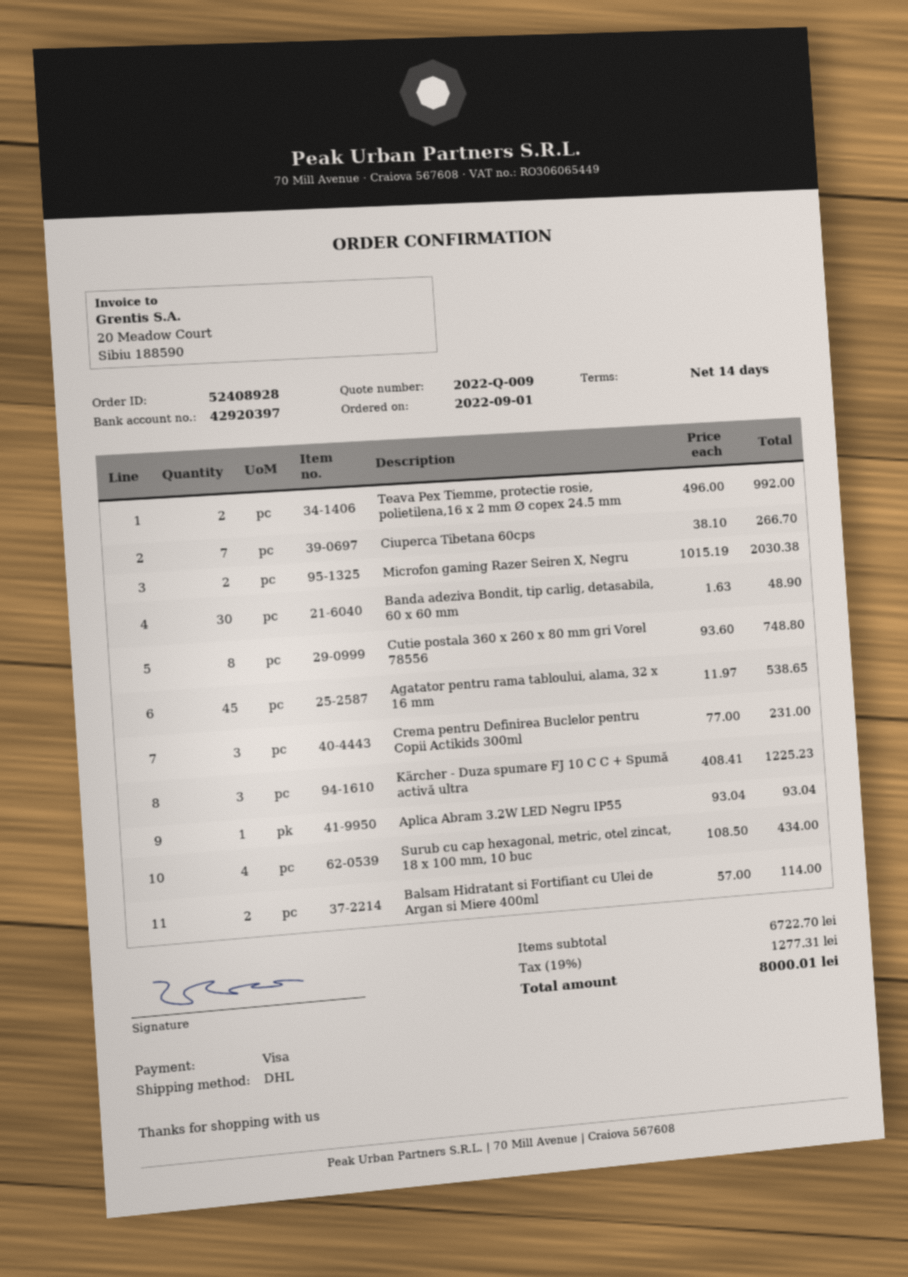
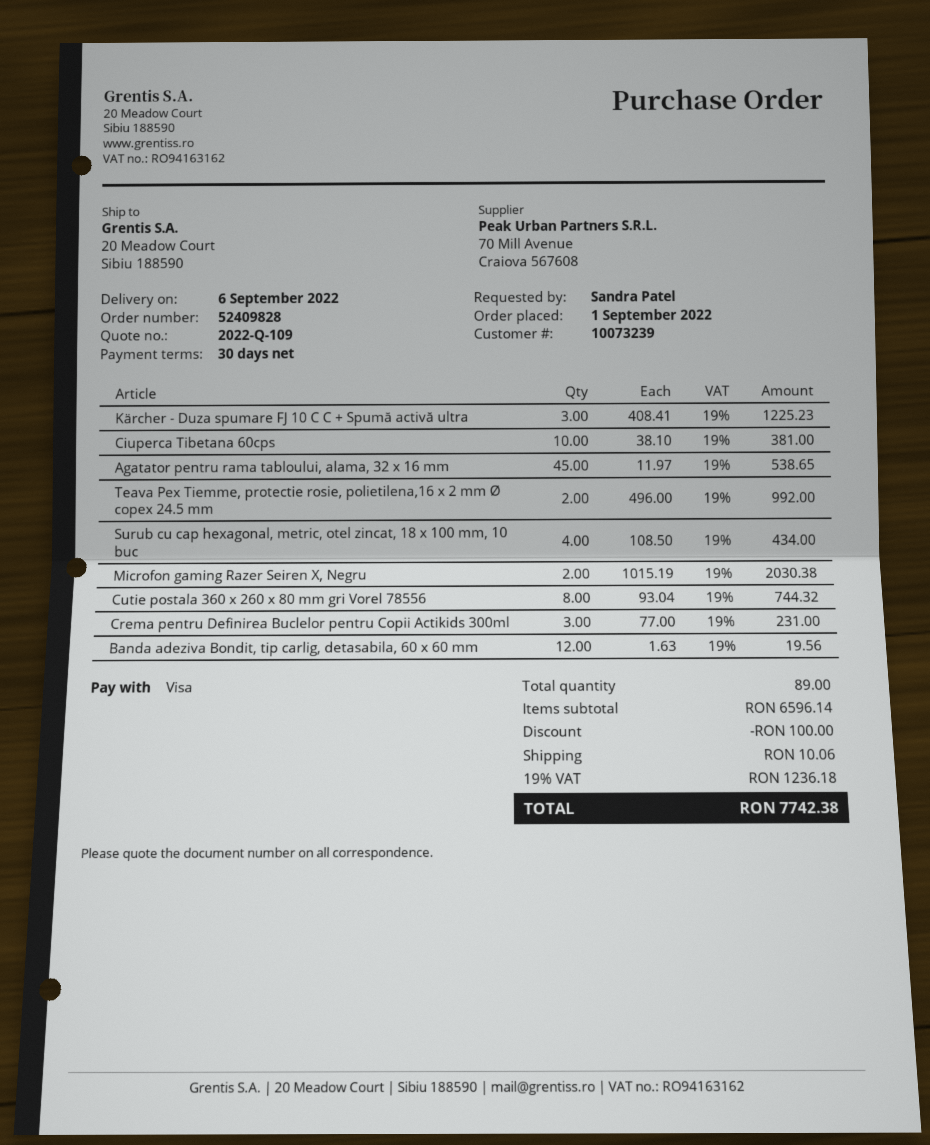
quote number: 2022-Q-009 -> 2022-Q-109
order number: 52408928 -> 52409828
payment terms: 14 days -> 30 days
Ciuperca Tibetana 60cps: 7 x 38.10 = 266.70 -> 10 x 38.10 = 381.00
Banda adeziva Bondit, tip carlig, detasabila, 60 x 60 mm: 30 x 1.63 = 48.90 -> 12 x 1.63 = 19.56
Cutie postala 360 x 260 x 80 mm gri Vorel 78556: 8 x 93.60 = 748.80 -> 8 x 93.04 = 744.32
Aplica Abram 3.2W LED Negru IP55: 1 x 93.04 = 93.04 -> none
Balsam Hidratant si Fortifiant cu Ulei de Argan si Miere 400ml: 2 x 57.00 = 114.00 -> none
subtotal: 6722.70 -> 6596.14
discount: none -> 100.00
shipping: none -> 10.06
tax: 19% = 1277.31 -> 19% = 1236.18
total: 8000.01 -> 7742.38

